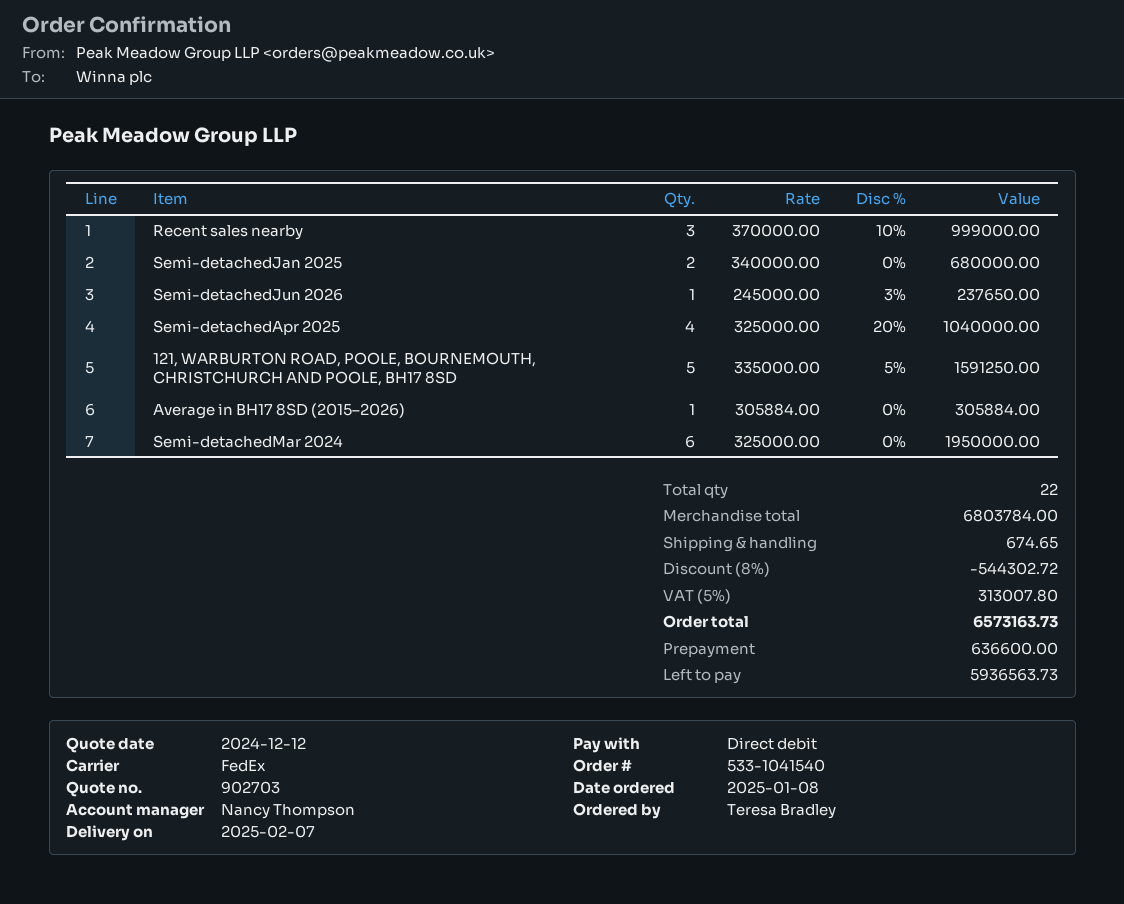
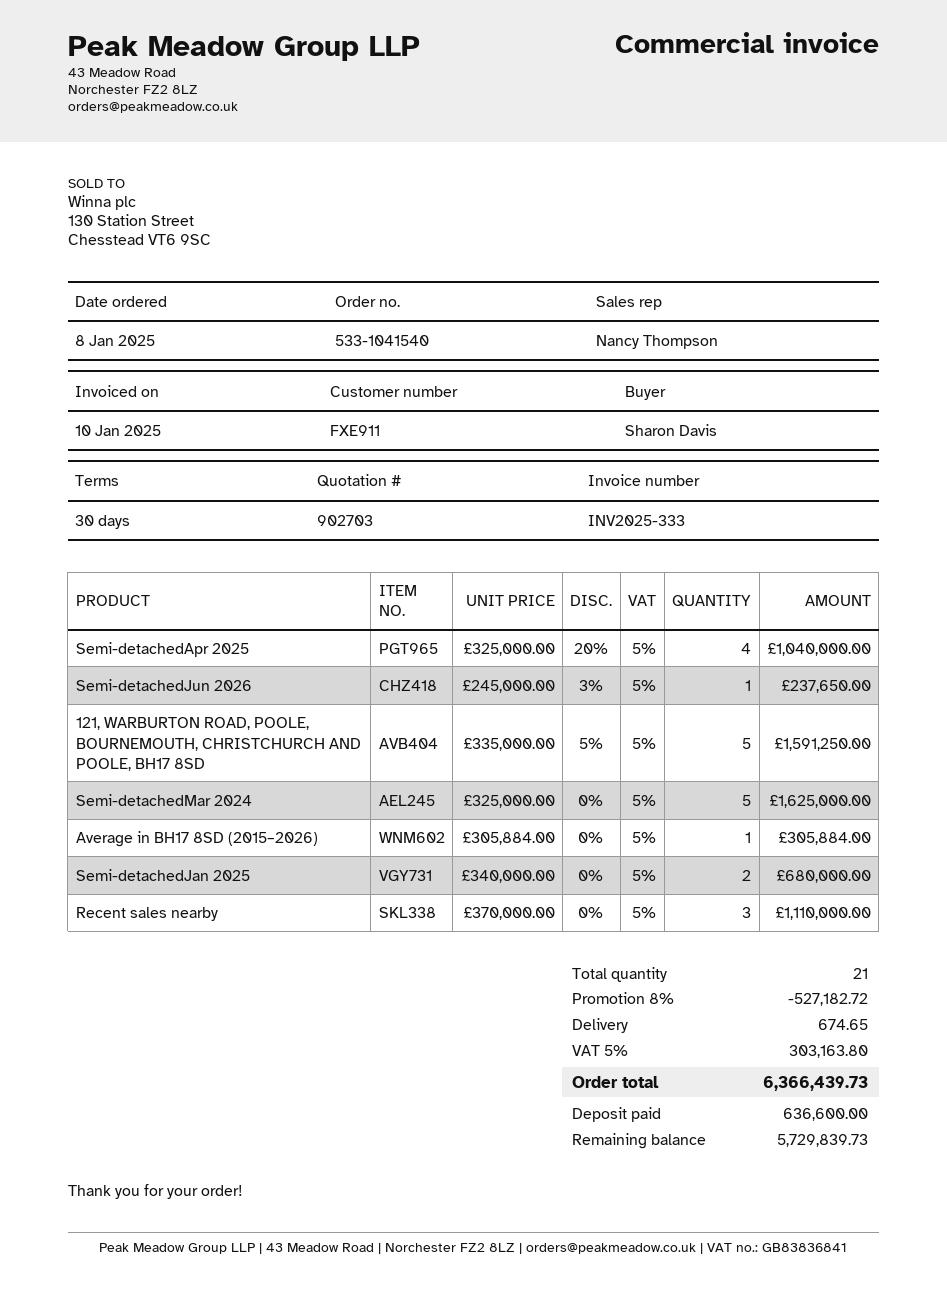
ordered by: Teresa Bradley -> Sharon Davis
Recent sales nearby: 3 x 370000.00 - 10% = 999000.00 -> 3 x 370000.00 = 1110000.00
Semi-detachedMar 2024: 6 x 325000.00 = 1950000.00 -> 5 x 325000.00 = 1625000.00
total quantity: 22 -> 21
discount: 8% = 544302.72 -> 8% = 527182.72
tax: 5% = 313007.80 -> 5% = 303163.80
total: 6573163.73 -> 6366439.73
balance: 5936563.73 -> 5729839.73

